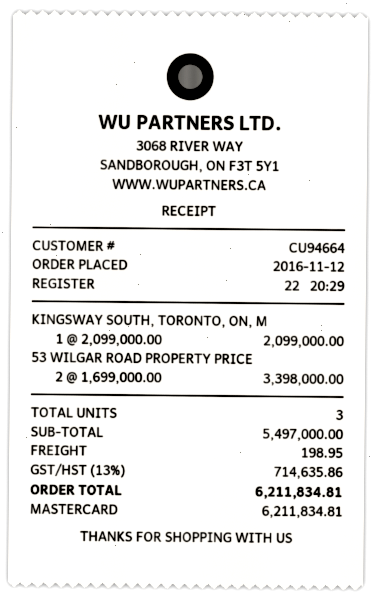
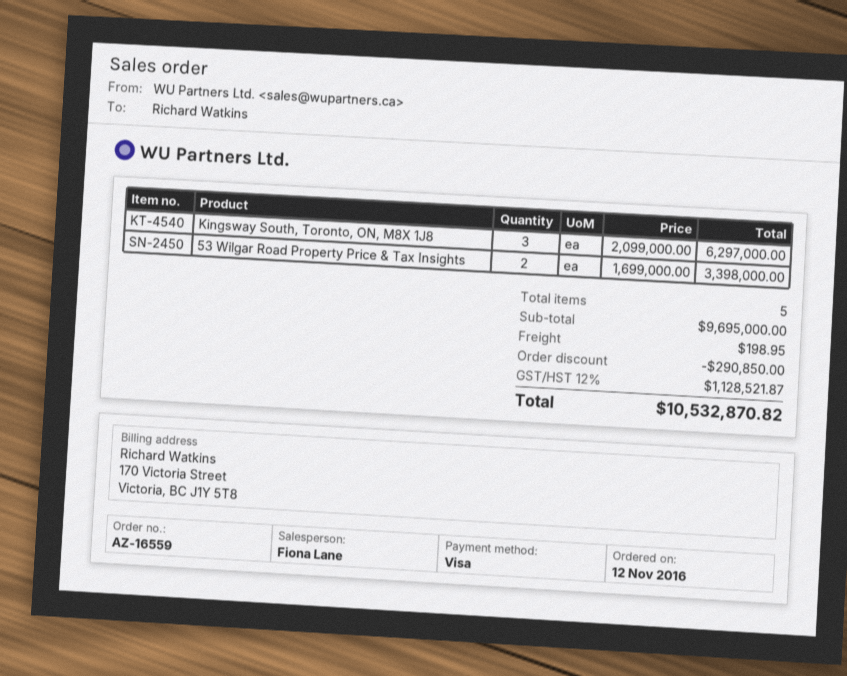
payment method: Mastercard -> Visa
KINGSWAY SOUTH, TORONTO, ON, M: 1 x 2099000.00 = 2099000.00 -> 3 x 2099000.00 = 6297000.00
total quantity: 3 -> 5
subtotal: 5497000.00 -> 9695000.00
discount: none -> 290850.00
tax: 13% = 714635.86 -> 12% = 1128521.87
total: 6211834.81 -> 10532870.82

